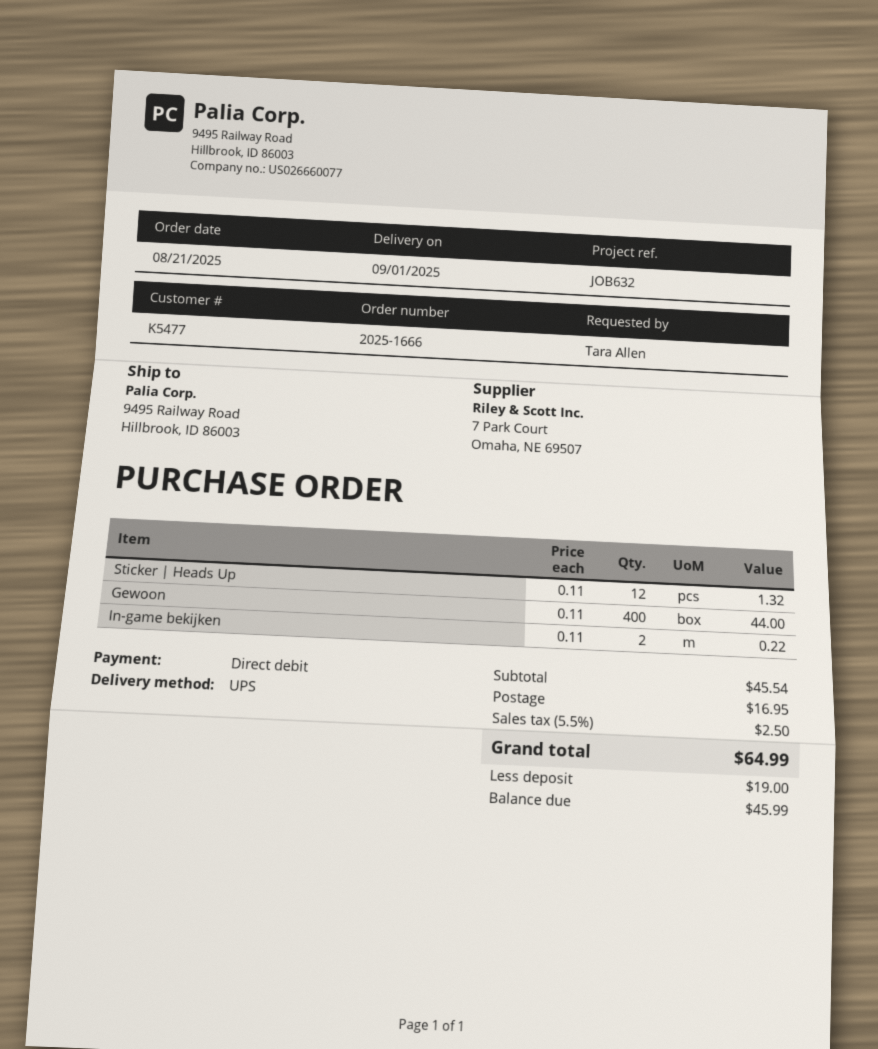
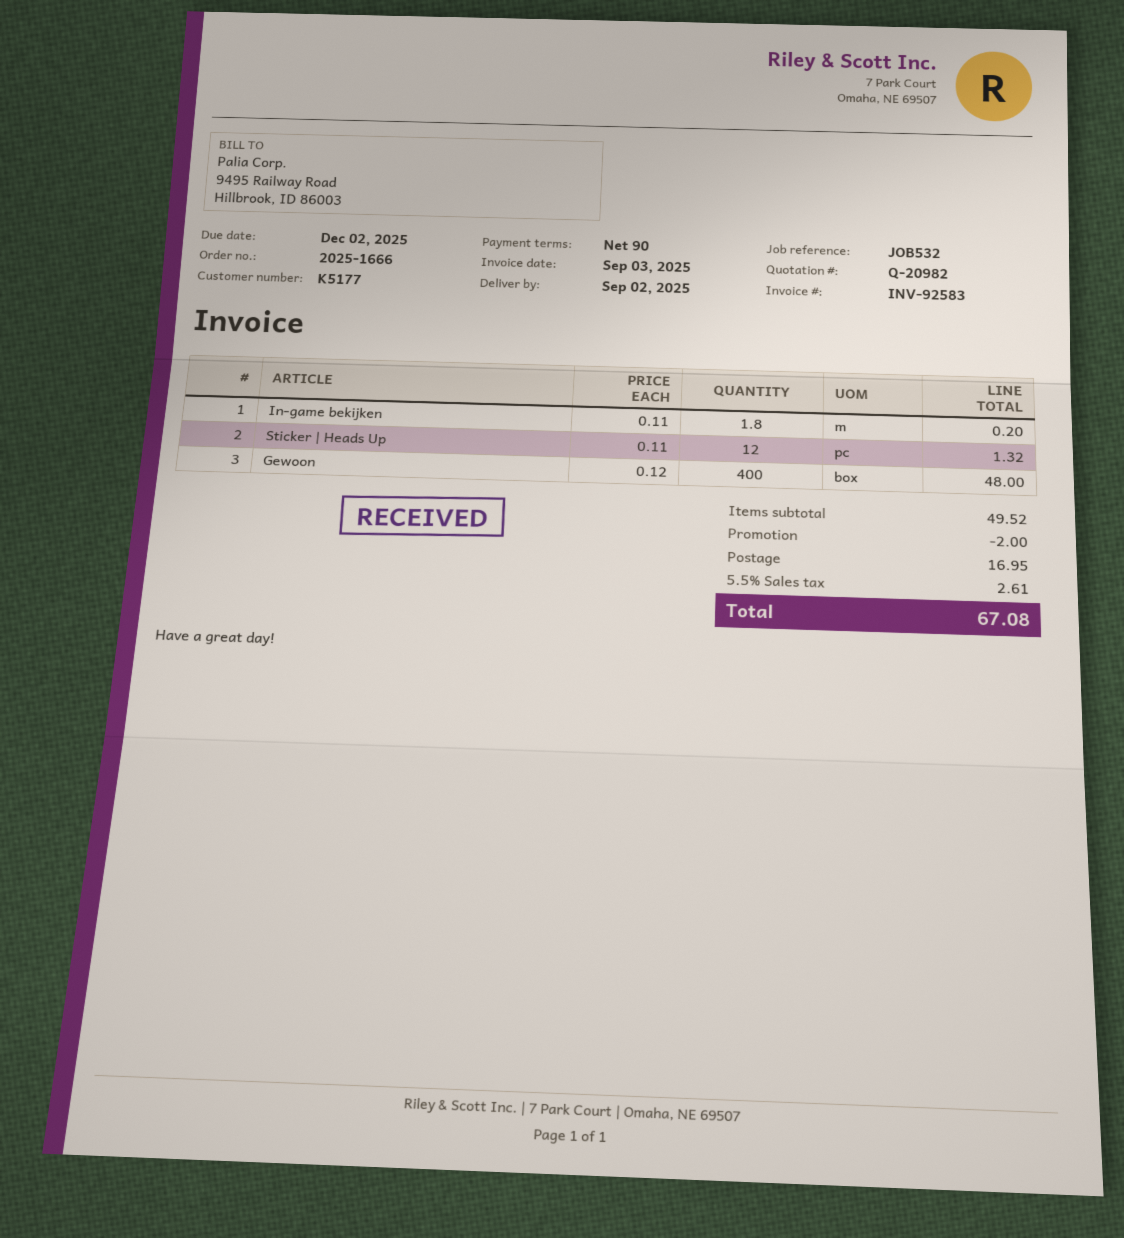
delivery date: 2025-09-01 -> 2025-09-02
customer number: K5477 -> K5177
reference: JOB632 -> JOB532
Gewoon: 400 x 0.11 = 44.00 -> 400 x 0.12 = 48.00
In-game bekijken: 2 x 0.11 = 0.22 -> 1.8 x 0.11 = 0.20
subtotal: 45.54 -> 49.52
discount: none -> 2.00
tax: 5.5% = 2.50 -> 5.5% = 2.61
total: 64.99 -> 67.08

